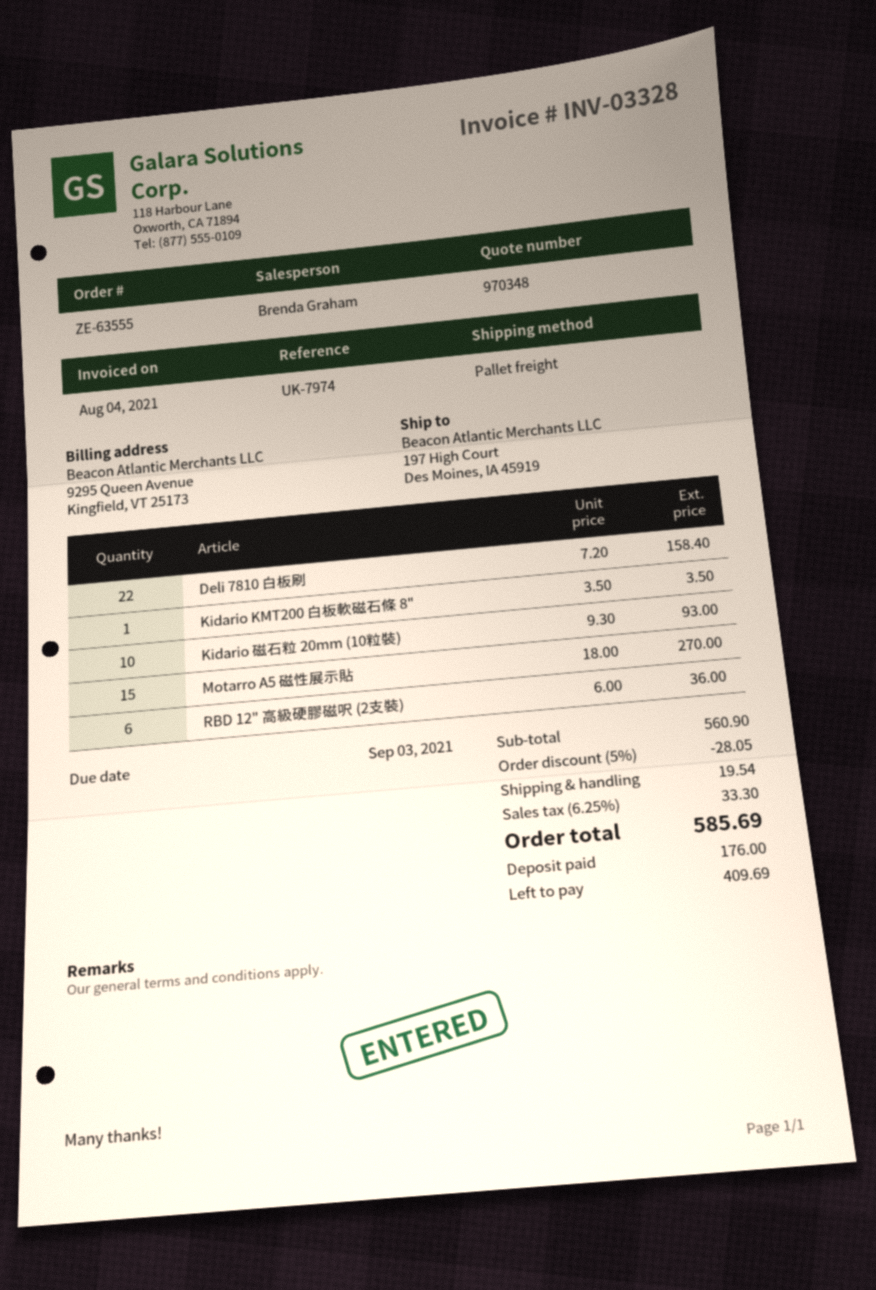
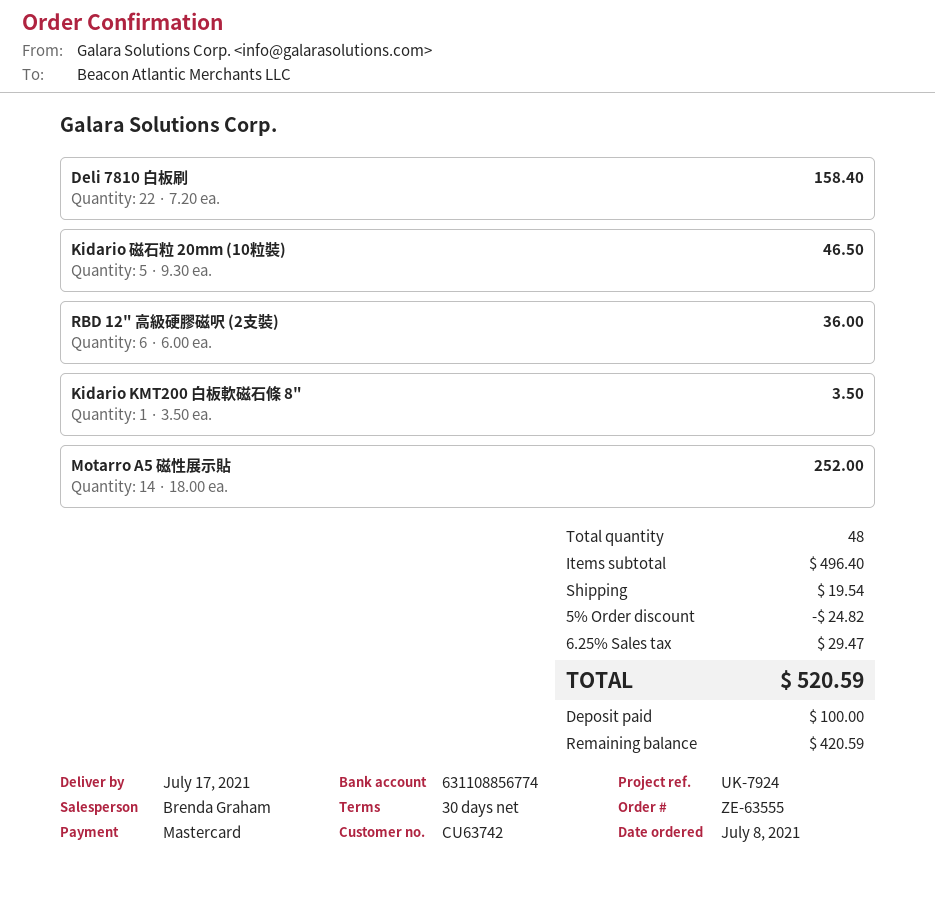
reference: UK-7974 -> UK-7924
Kidario 磁石粒 20mm (10粒裝): 10 x 9.30 = 93.00 -> 5 x 9.30 = 46.50
Motarro A5 磁性展示貼: 15 x 18.00 = 270.00 -> 14 x 18.00 = 252.00
subtotal: 560.90 -> 496.40
discount: 5% = 28.05 -> 5% = 24.82
tax: 6.25% = 33.30 -> 6.25% = 29.47
total: 585.69 -> 520.59
deposit: 176.00 -> 100.00
balance: 409.69 -> 420.59

